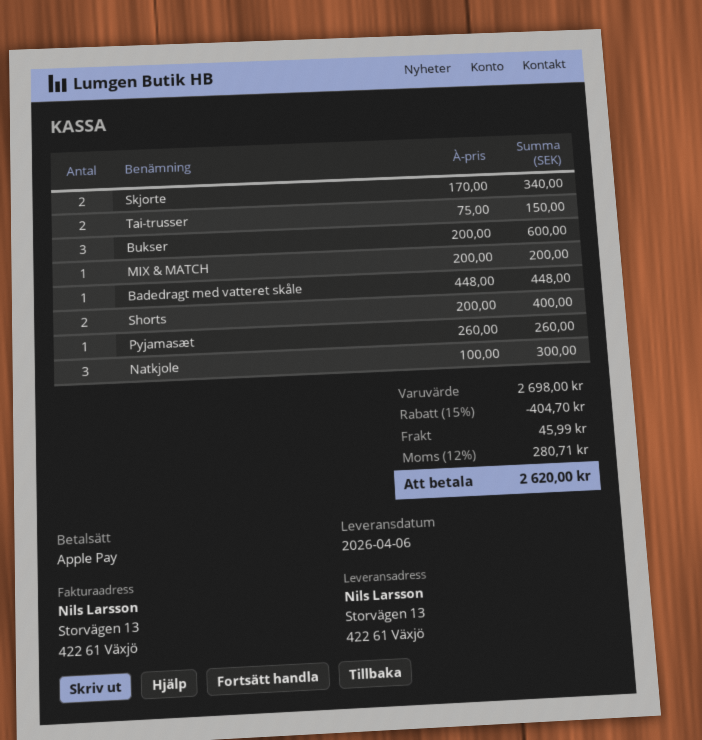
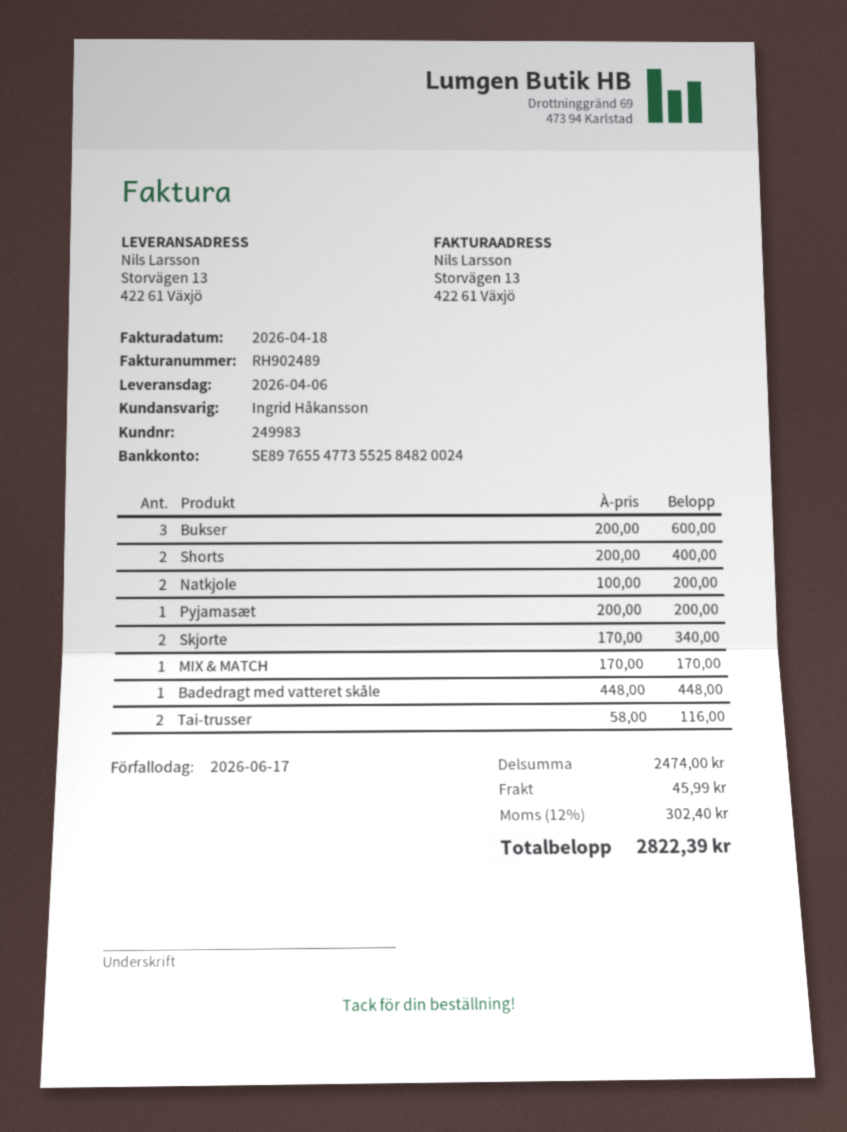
Tai-trusser: 2 x 75.00 = 150.00 -> 2 x 58.00 = 116.00
MIX & MATCH: 1 x 200.00 = 200.00 -> 1 x 170.00 = 170.00
Pyjamasæt: 1 x 260.00 = 260.00 -> 1 x 200.00 = 200.00
Natkjole: 3 x 100.00 = 300.00 -> 2 x 100.00 = 200.00
subtotal: 2698.00 -> 2474.00
discount: 15% = 404.70 -> none
tax: 12% = 280.71 -> 12% = 302.40
total: 2620.00 -> 2822.39

